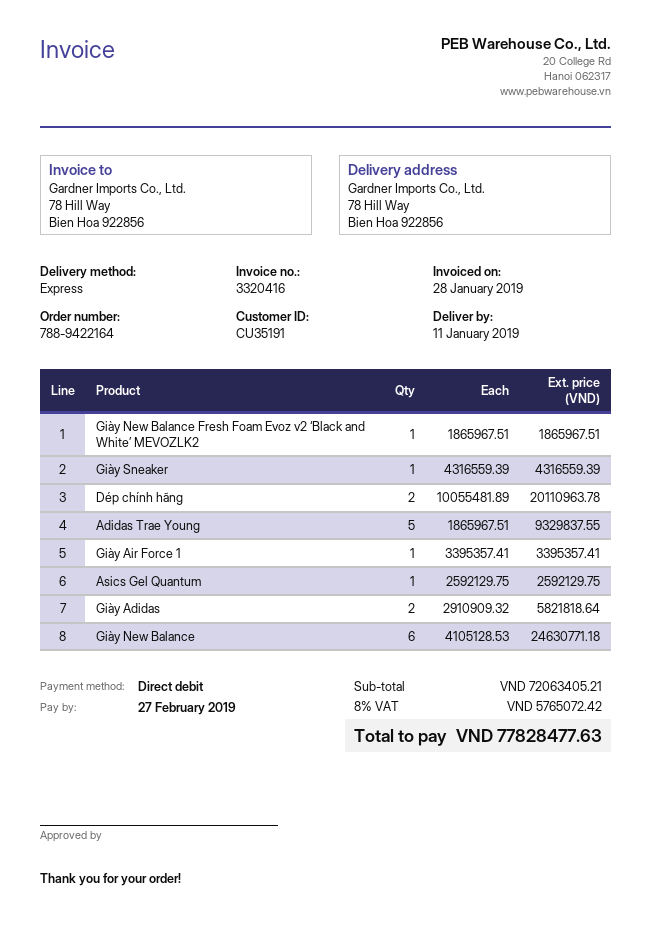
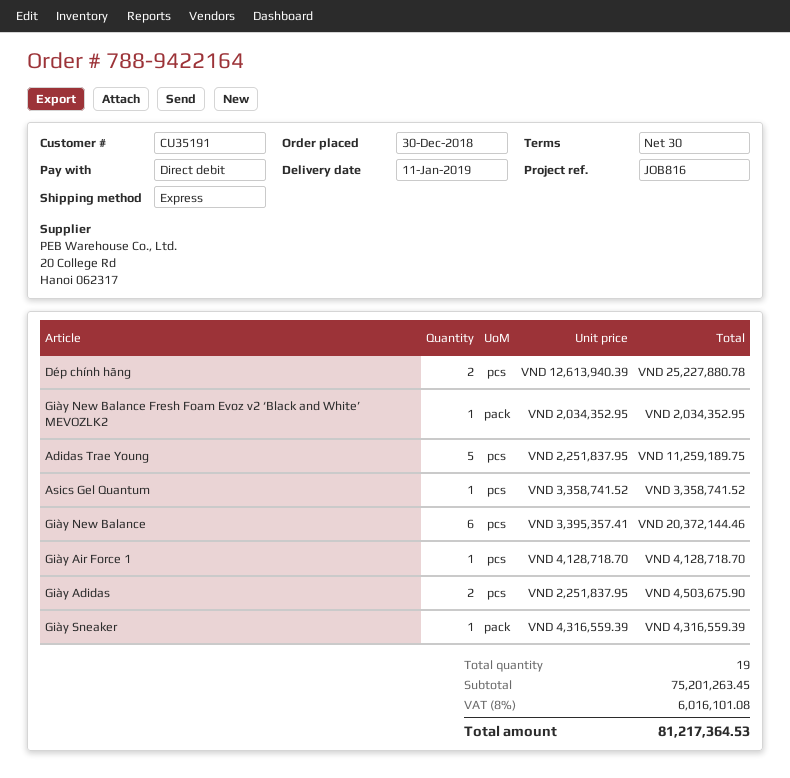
Giày New Balance Fresh Foam Evoz v2 ‘Black and White’ MEVOZLK2: 1 x 1865967.51 = 1865967.51 -> 1 x 2034352.95 = 2034352.95
Dép chính hãng: 2 x 10055481.89 = 20110963.78 -> 2 x 12613940.39 = 25227880.78
Adidas Trae Young: 5 x 1865967.51 = 9329837.55 -> 5 x 2251837.95 = 11259189.75
Giày Air Force 1: 1 x 3395357.41 = 3395357.41 -> 1 x 4128718.70 = 4128718.70
Asics Gel Quantum: 1 x 2592129.75 = 2592129.75 -> 1 x 3358741.52 = 3358741.52
Giày Adidas: 2 x 2910909.32 = 5821818.64 -> 2 x 2251837.95 = 4503675.90
Giày New Balance: 6 x 4105128.53 = 24630771.18 -> 6 x 3395357.41 = 20372144.46
subtotal: 72063405.21 -> 75201263.45
tax: 8% = 5765072.42 -> 8% = 6016101.08
total: 77828477.63 -> 81217364.53

